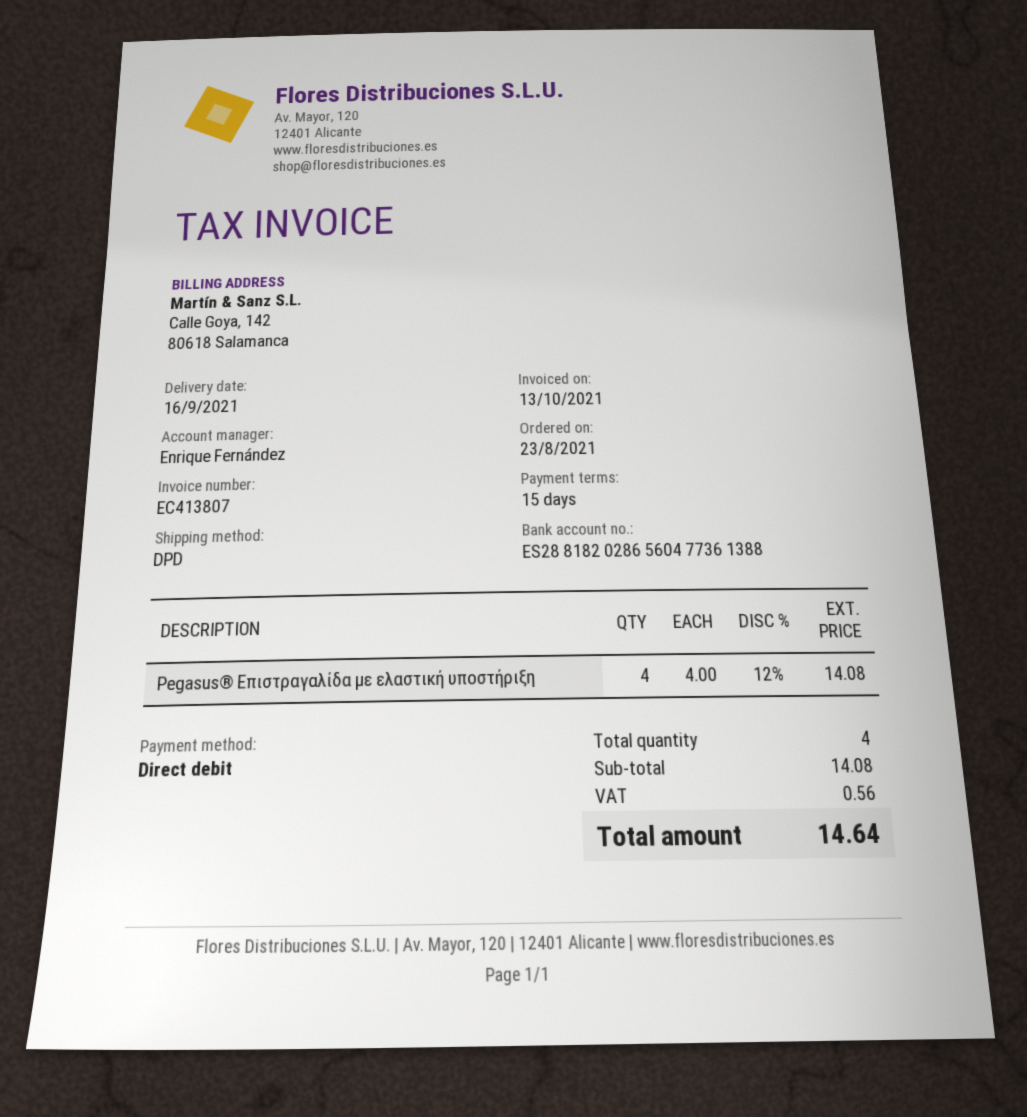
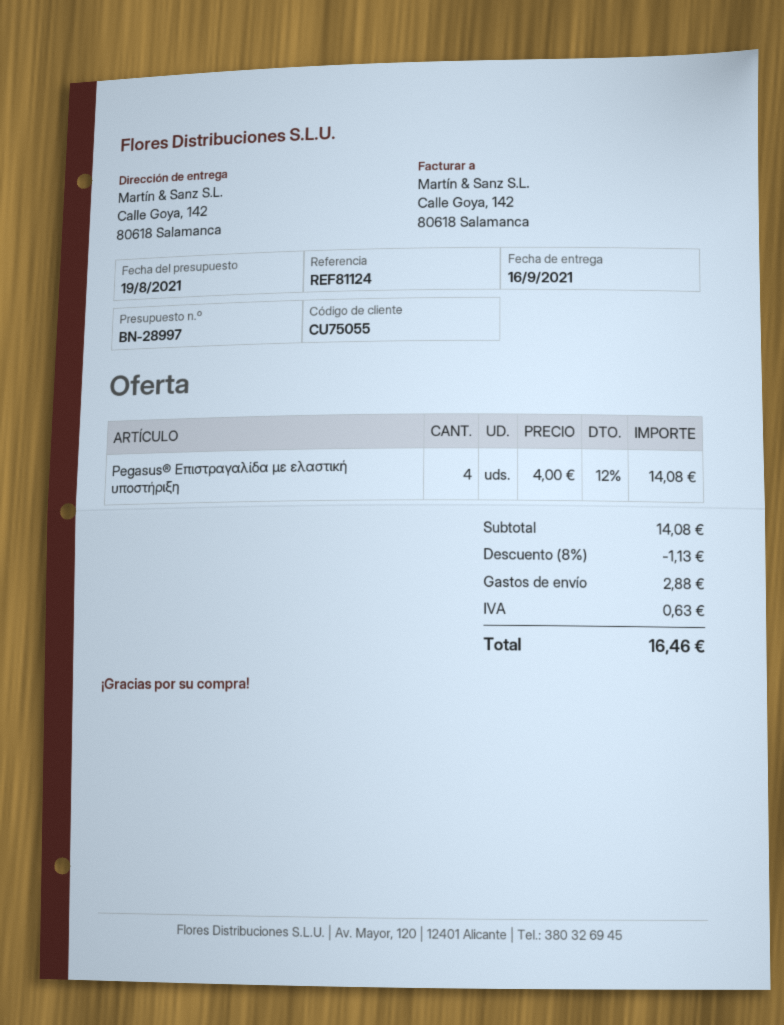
discount: none -> 8% = 1.13
shipping: none -> 2.88
tax: 0.56 -> 0.63
total: 14.64 -> 16.46

